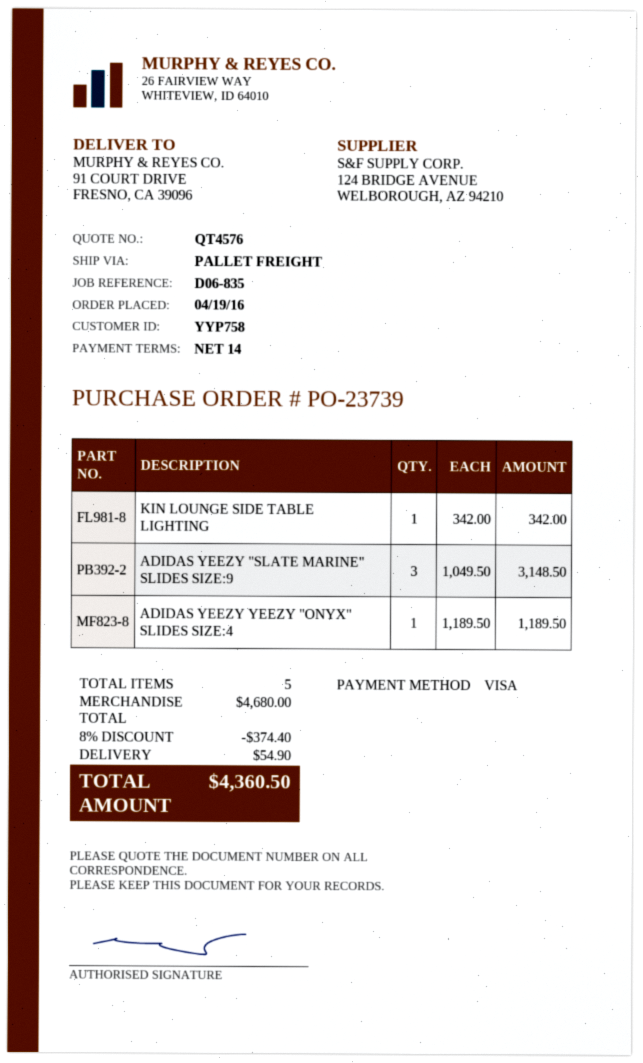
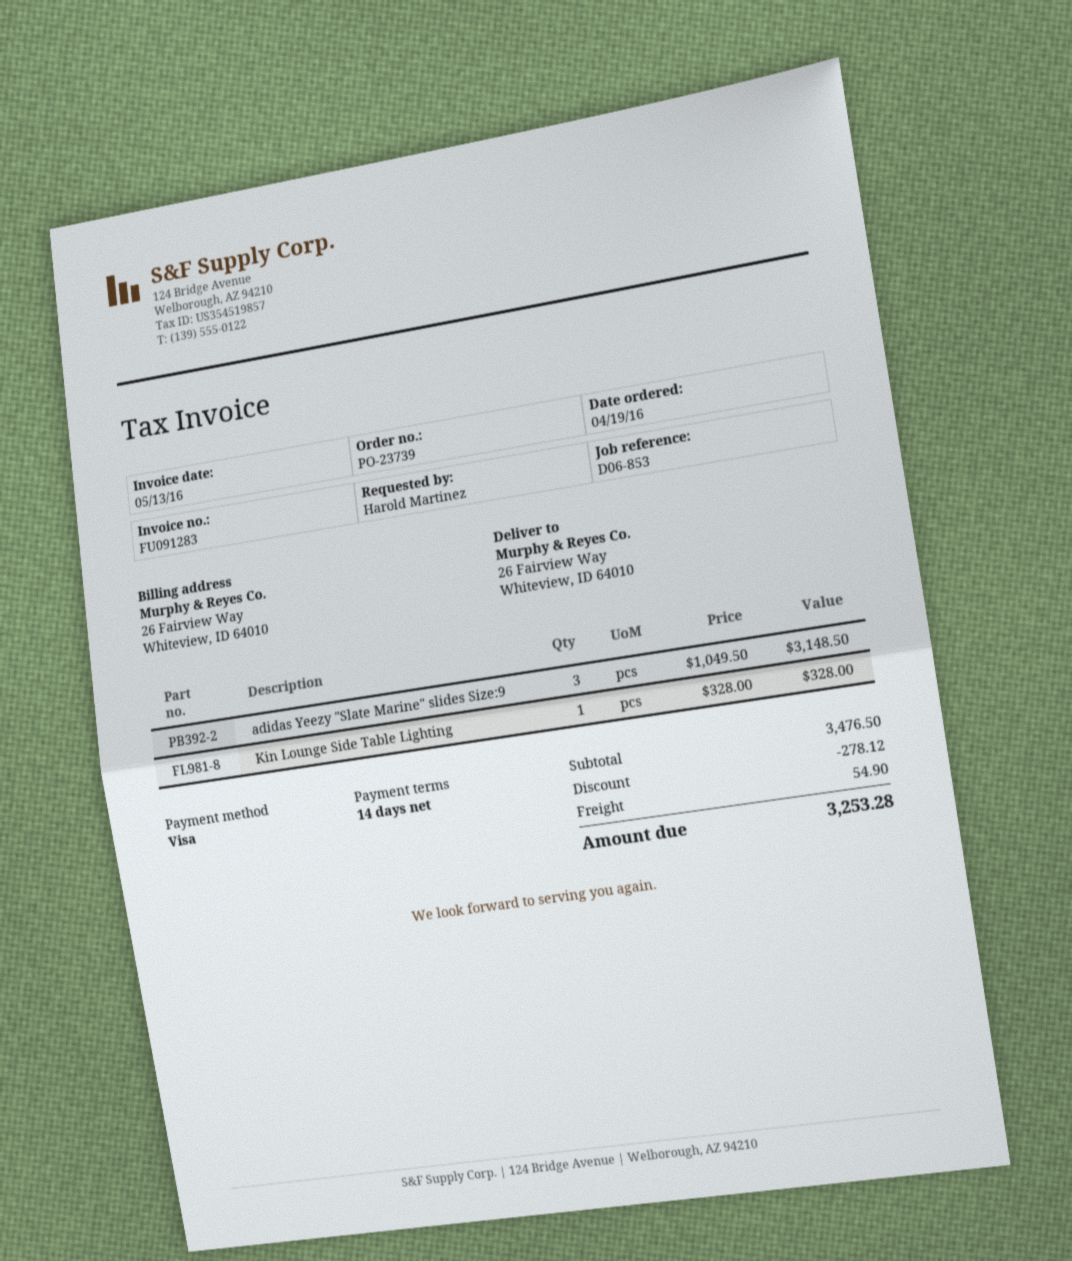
reference: D06-835 -> D06-853
ship to: 91 COURT DRIVE, FRESNO, CA 39096 -> 26 Fairview Way, Whiteview, ID 64010
KIN LOUNGE SIDE TABLE LIGHTING: 1 x 342.00 = 342.00 -> 1 x 328.00 = 328.00
ADIDAS YEEZY YEEZY "ONYX" SLIDES SIZE:4: 1 x 1189.50 = 1189.50 -> none
subtotal: 4680.00 -> 3476.50
discount: 374.40 -> 278.12
total: 4360.50 -> 3253.28

